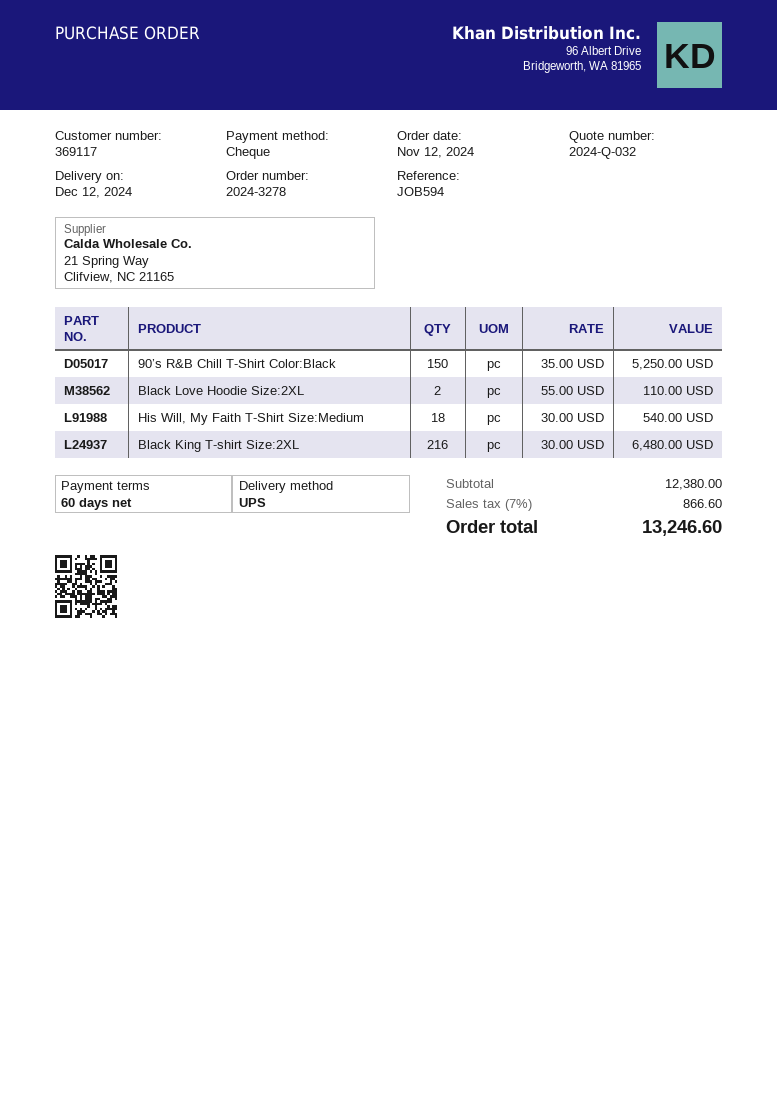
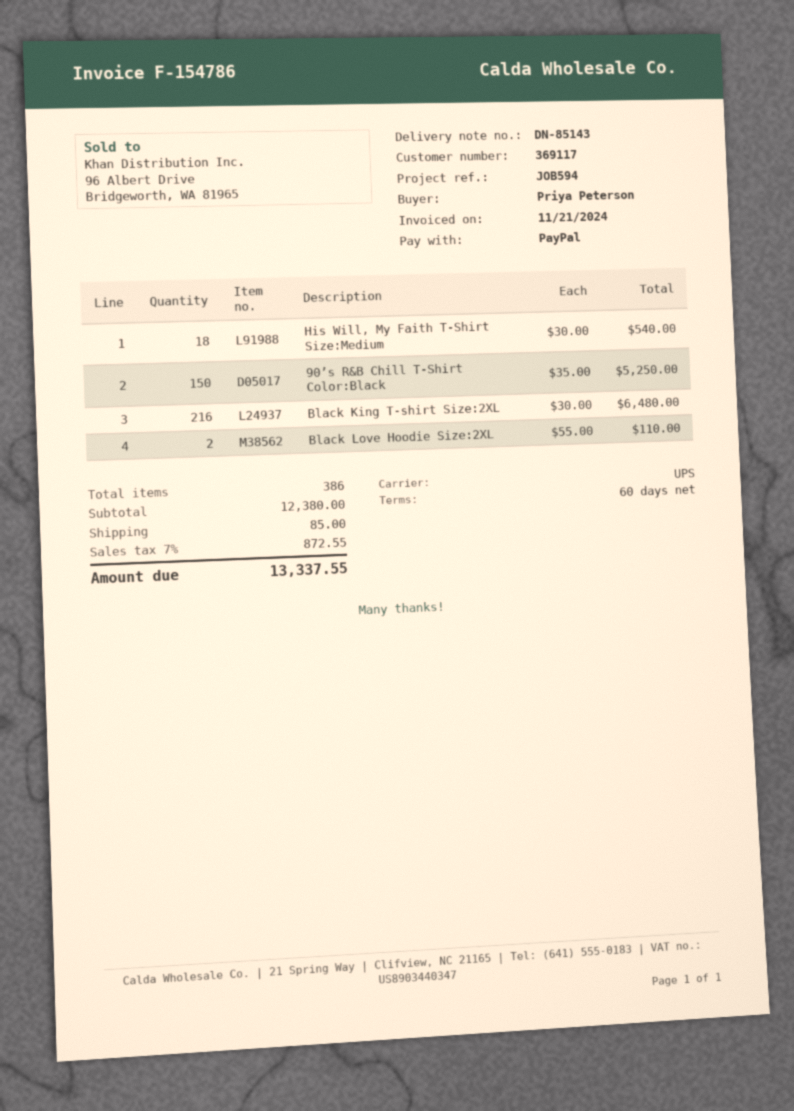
payment method: cheque -> PayPal
shipping: none -> 85.00
tax: 7% = 866.60 -> 7% = 872.55
total: 13246.60 -> 13337.55

